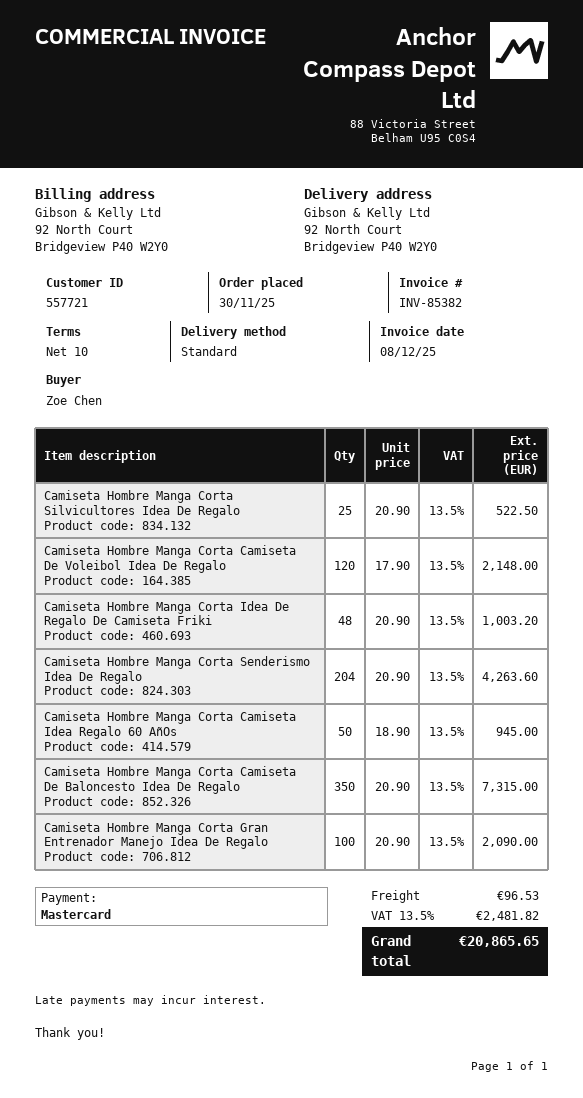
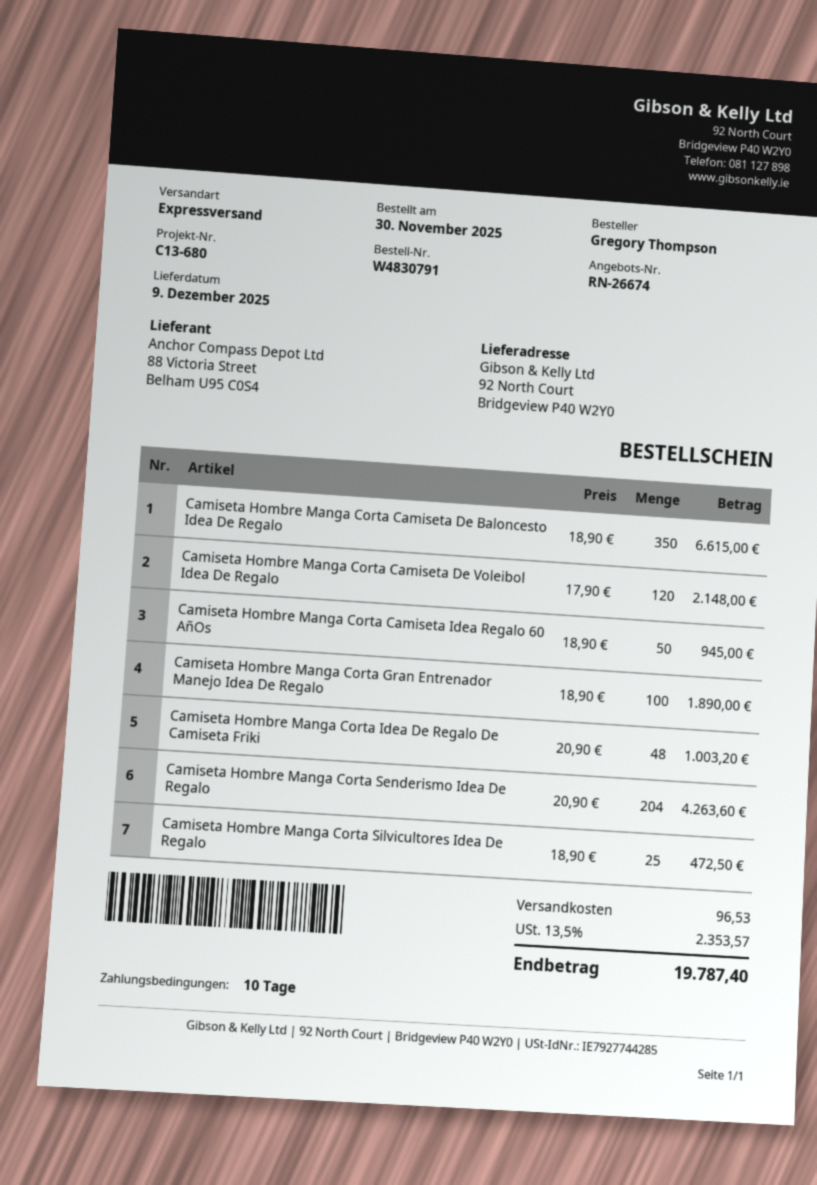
ordered by: Zoe Chen -> Gregory Thompson
shipping method: standard -> express
Camiseta Hombre Manga Corta Silvicultores Idea De Regalo: 25 x 20.90 = 522.50 -> 25 x 18.90 = 472.50
Camiseta Hombre Manga Corta Camiseta De Baloncesto Idea De Regalo: 350 x 20.90 = 7315.00 -> 350 x 18.90 = 6615.00
Camiseta Hombre Manga Corta Gran Entrenador Manejo Idea De Regalo: 100 x 20.90 = 2090.00 -> 100 x 18.90 = 1890.00
tax: 13.5% = 2481.82 -> 13.5% = 2353.57
total: 20865.65 -> 19787.40

